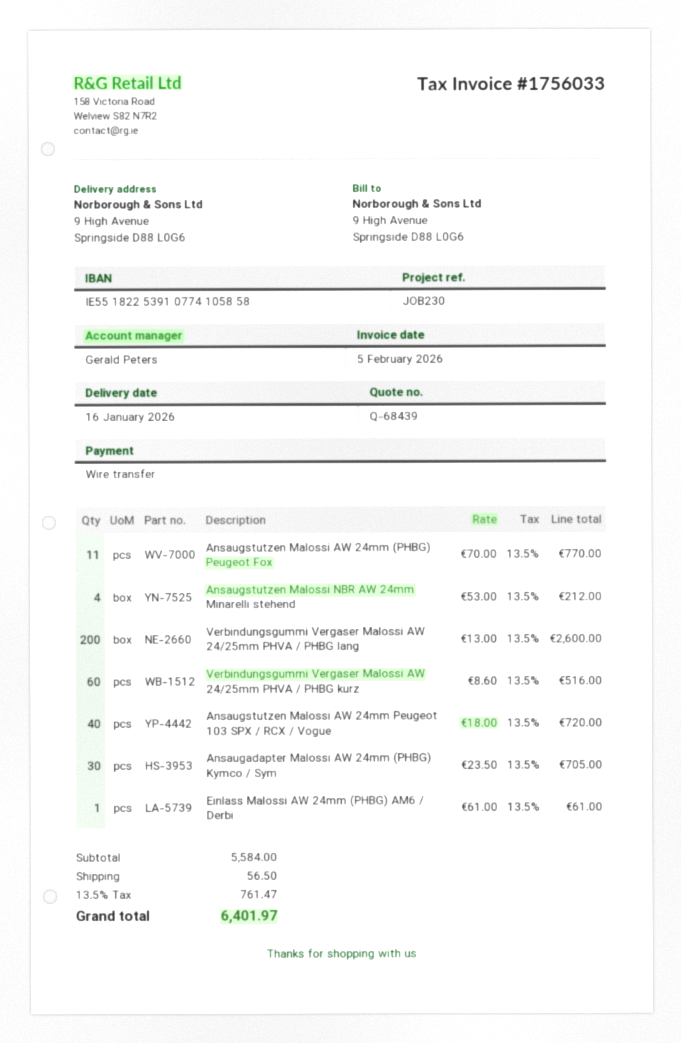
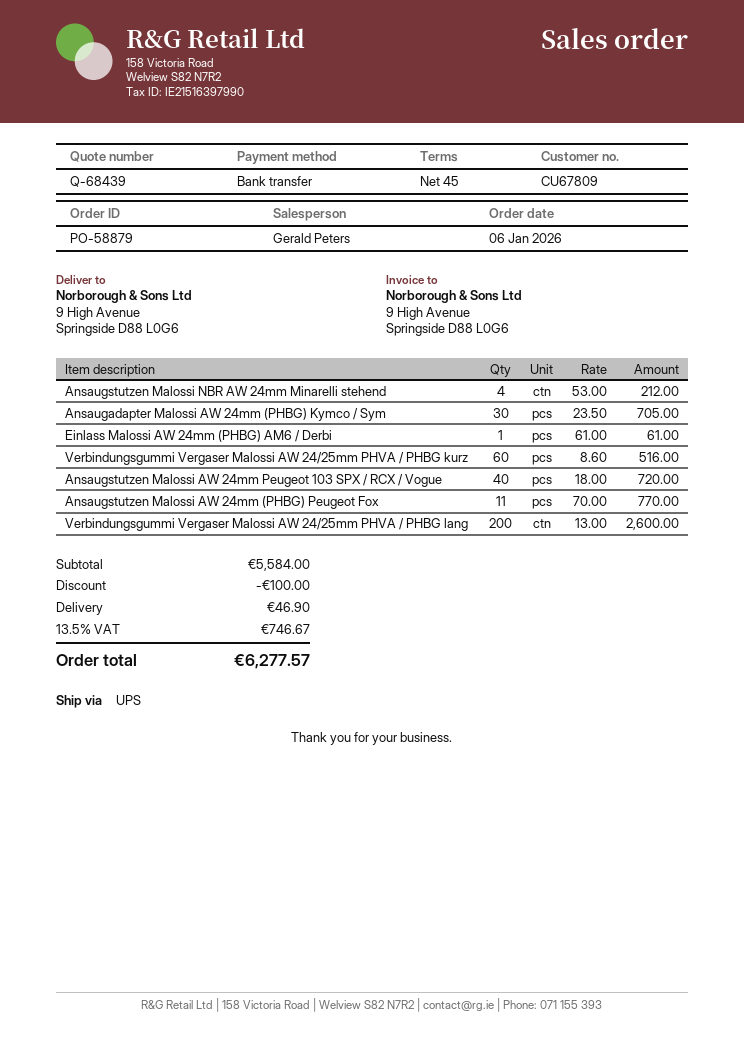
discount: none -> 100.00
shipping: 56.50 -> 46.90
tax: 13.5% = 761.47 -> 13.5% = 746.67
total: 6401.97 -> 6277.57

